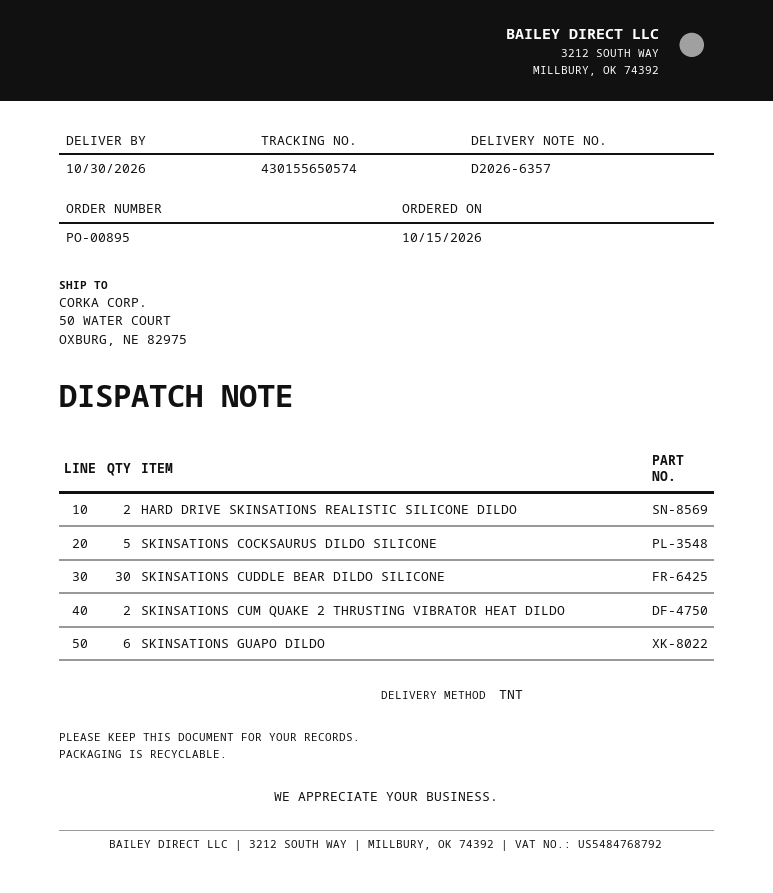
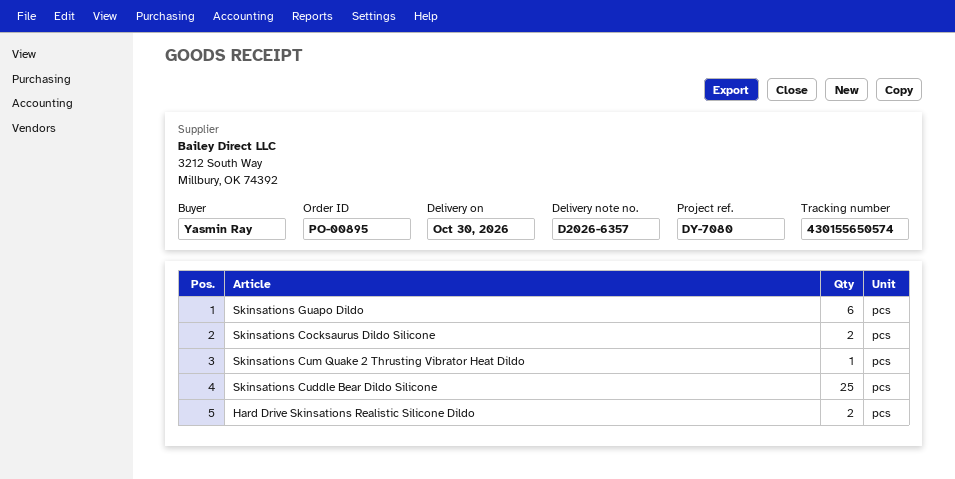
SKINSATIONS COCKSAURUS DILDO SILICONE: 5 -> 2
SKINSATIONS CUDDLE BEAR DILDO SILICONE: 30 -> 25
SKINSATIONS CUM QUAKE 2 THRUSTING VIBRATOR HEAT DILDO: 2 -> 1

